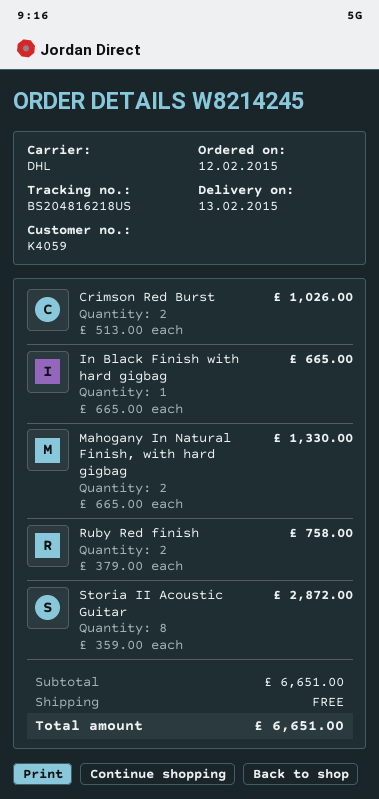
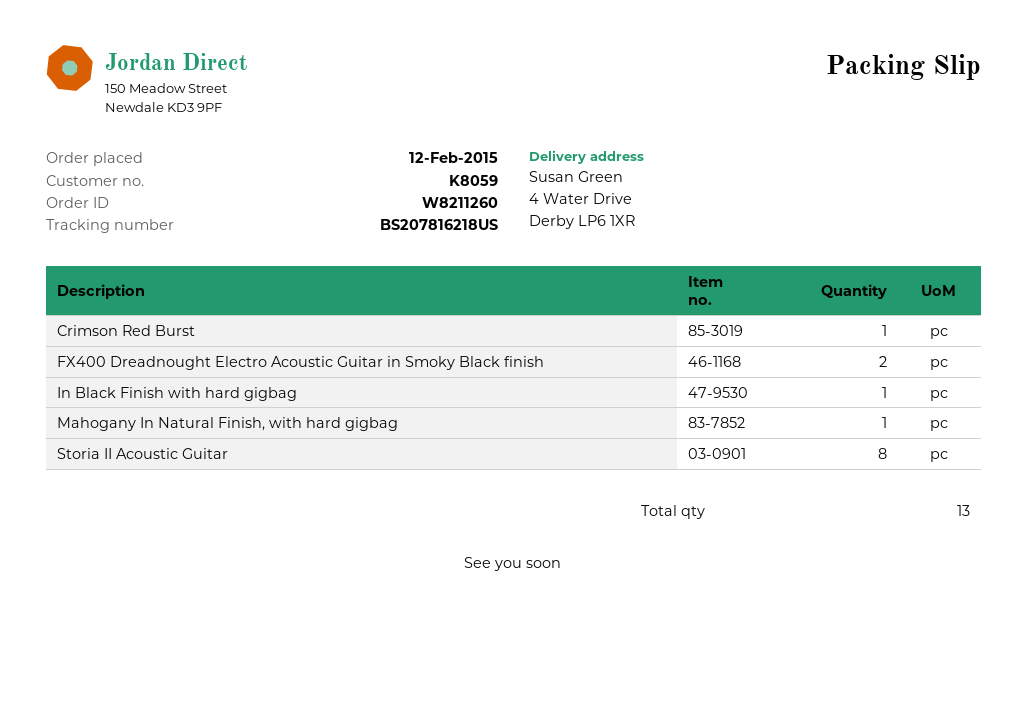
order number: W8214245 -> W8211260
customer number: K4059 -> K8059
tracking number: BS204816218US -> BS207816218US
Crimson Red Burst: 2 -> 1
Mahogany In Natural Finish, with hard gigbag: 2 -> 1
Ruby Red finish: 2 -> none
FX400 Dreadnought Electro Acoustic Guitar in Smoky Black finish: none -> 2

